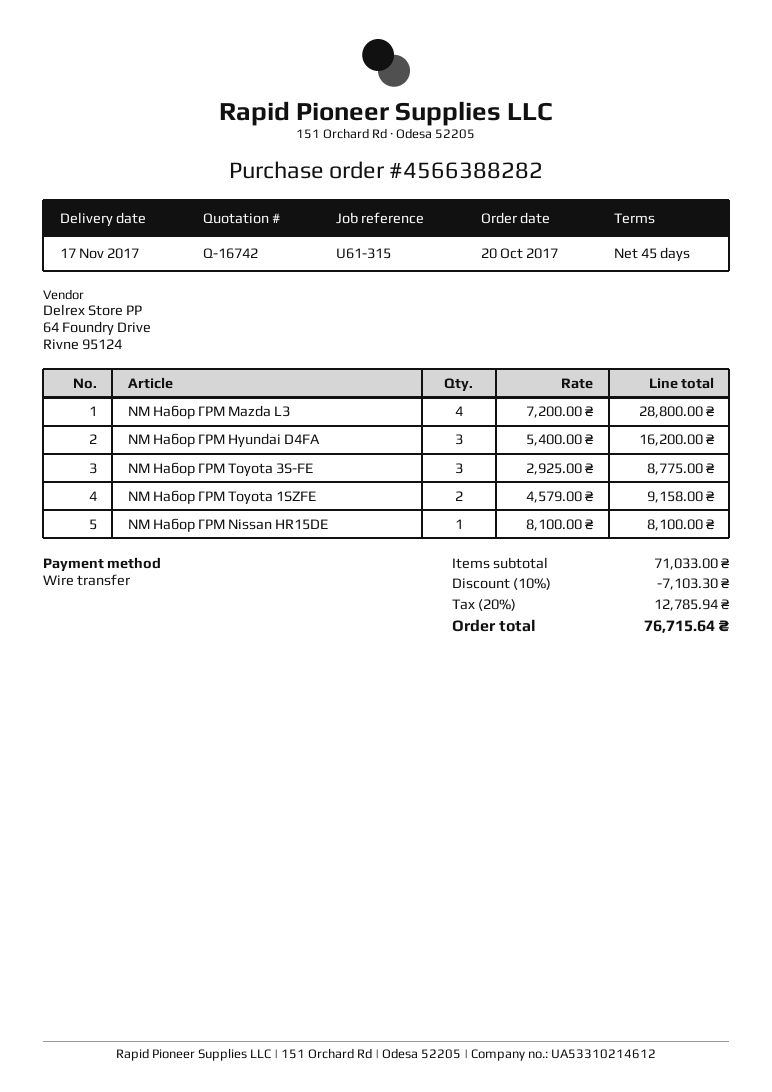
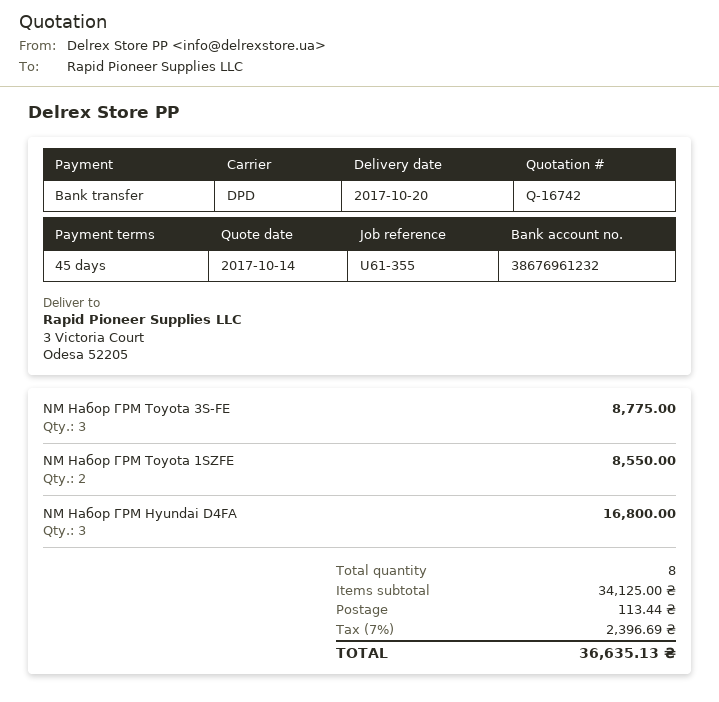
delivery date: 2017-11-17 -> 2017-10-20
reference: U61-315 -> U61-355
NM Набор ГРМ Mazda L3: 4 for 28800.00 -> none
NM Набор ГРМ Hyundai D4FA: 3 for 16200.00 -> 3 for 16800.00
NM Набор ГРМ Toyota 1SZFE: 2 for 9158.00 -> 2 for 8550.00
NM Набор ГРМ Nissan HR15DE: 1 for 8100.00 -> none
subtotal: 71033.00 -> 34125.00
discount: 10% = 7103.30 -> none
shipping: none -> 113.44
tax: 20% = 12785.94 -> 7% = 2396.69
total: 76715.64 -> 36635.13

